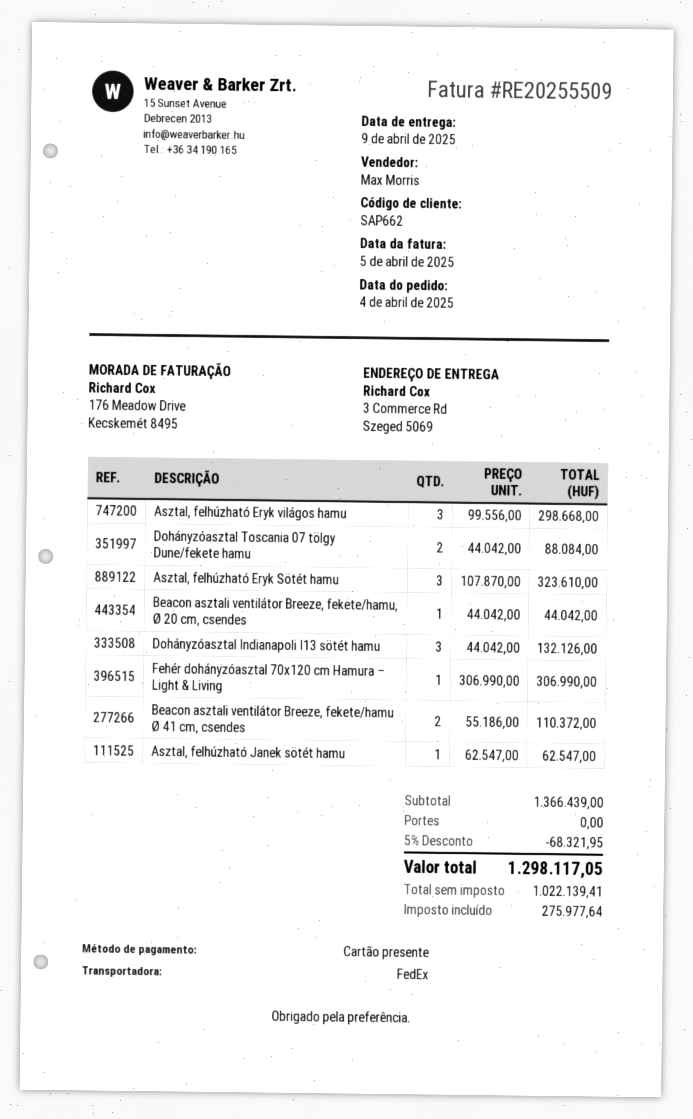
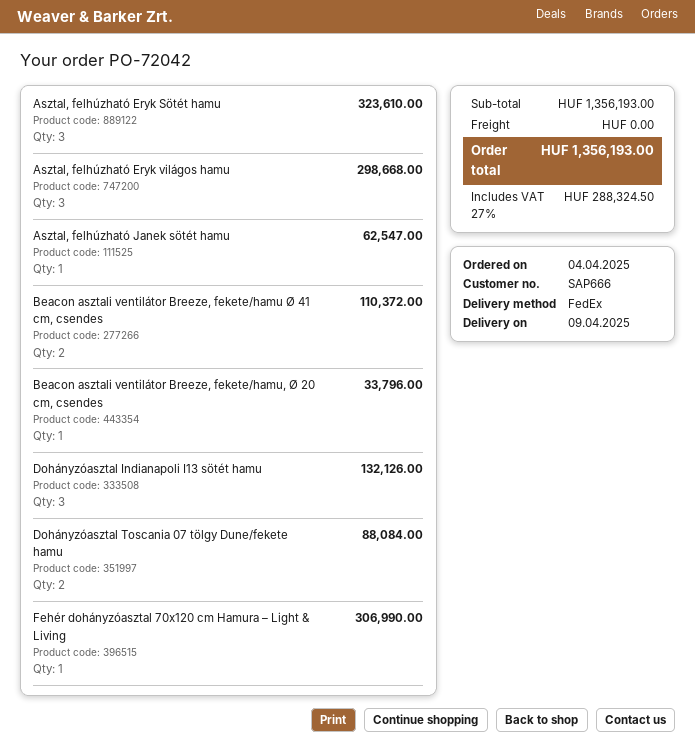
customer number: SAP662 -> SAP666
Beacon asztali ventilátor Breeze, fekete/hamu, Ø 20 cm, csendes: 1 for 44042.00 -> 1 for 33796.00
subtotal: 1366439.00 -> 1356193.00
discount: 5% = 68321.95 -> none
tax: 275977.64 -> 288324.50
total: 1298117.05 -> 1356193.00

